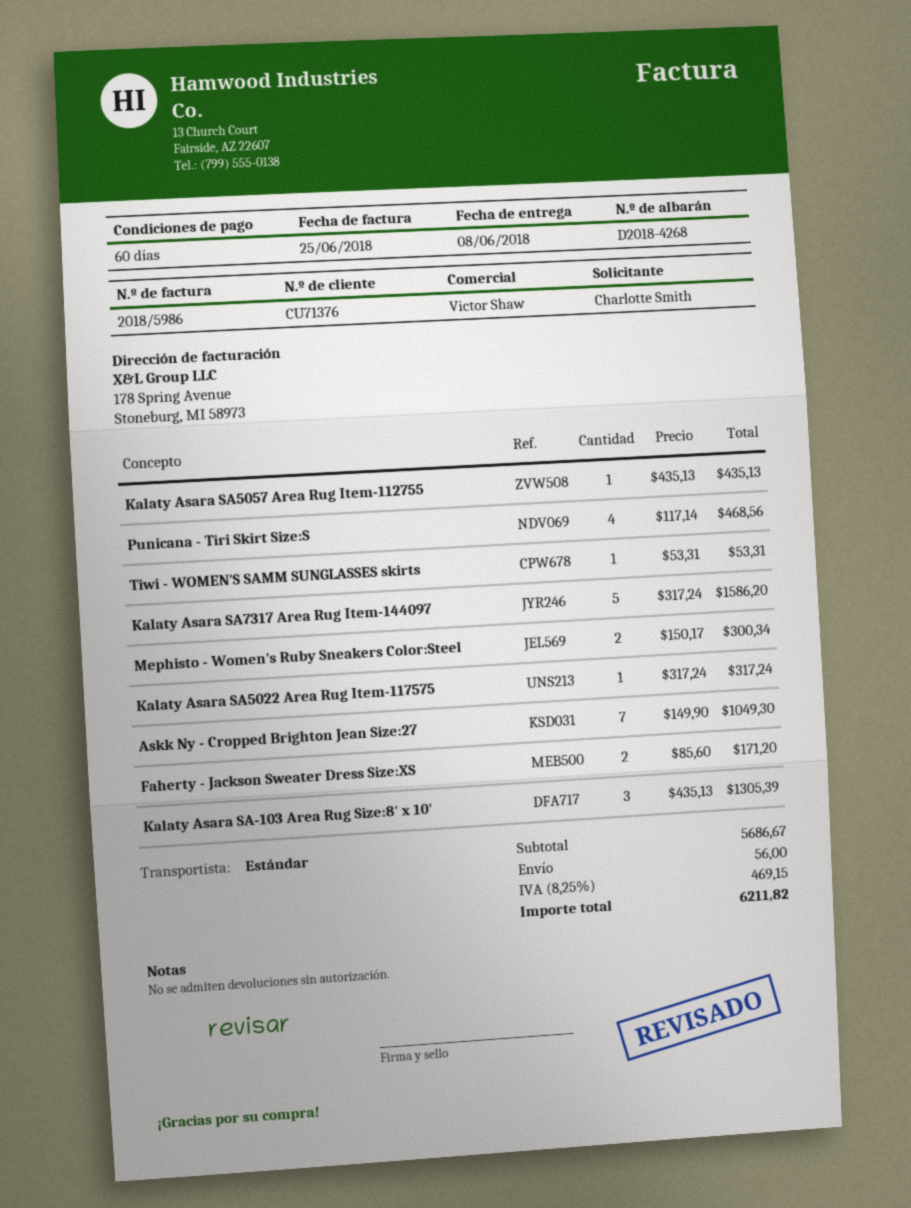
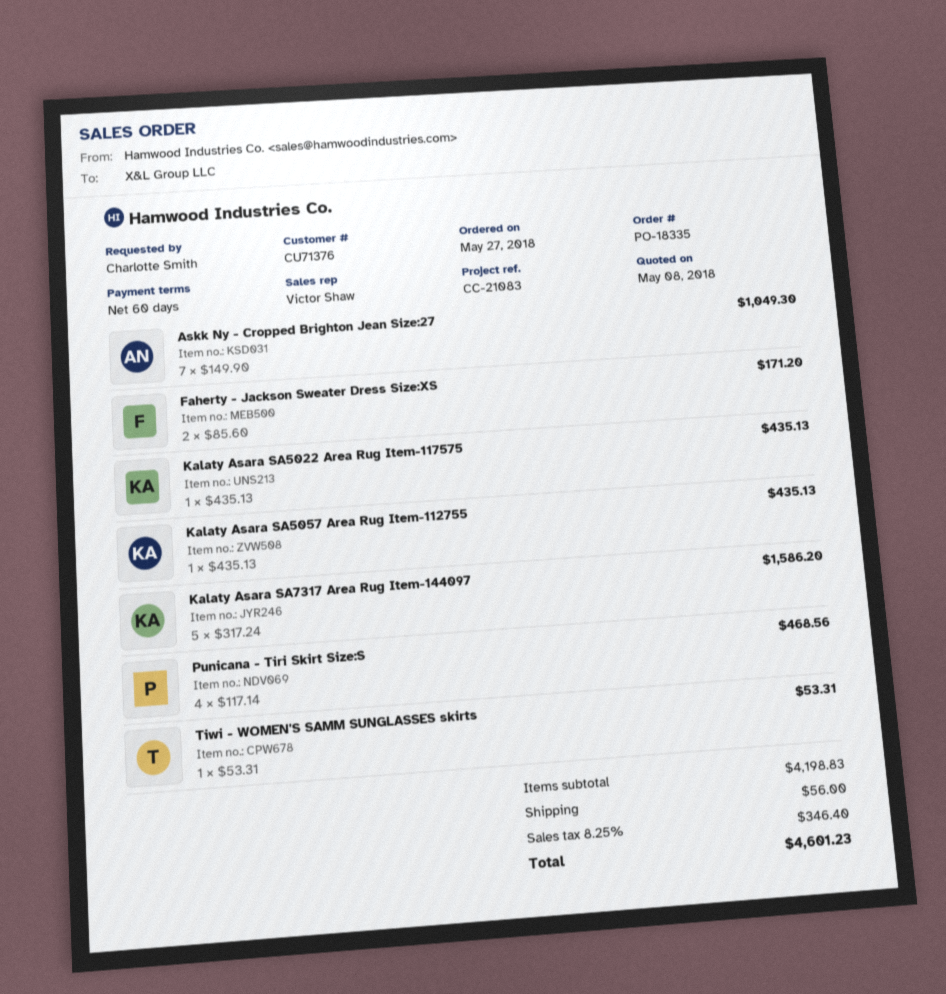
Mephisto - Women's Ruby Sneakers Color:Steel: 2 x 150.17 = 300.34 -> none
Kalaty Asara SA5022 Area Rug Item-117575: 1 x 317.24 = 317.24 -> 1 x 435.13 = 435.13
Kalaty Asara SA-103 Area Rug Size:8' x 10': 3 x 435.13 = 1305.39 -> none
subtotal: 5686.67 -> 4198.83
tax: 8.25% = 469.15 -> 8.25% = 346.40
total: 6211.82 -> 4601.23

